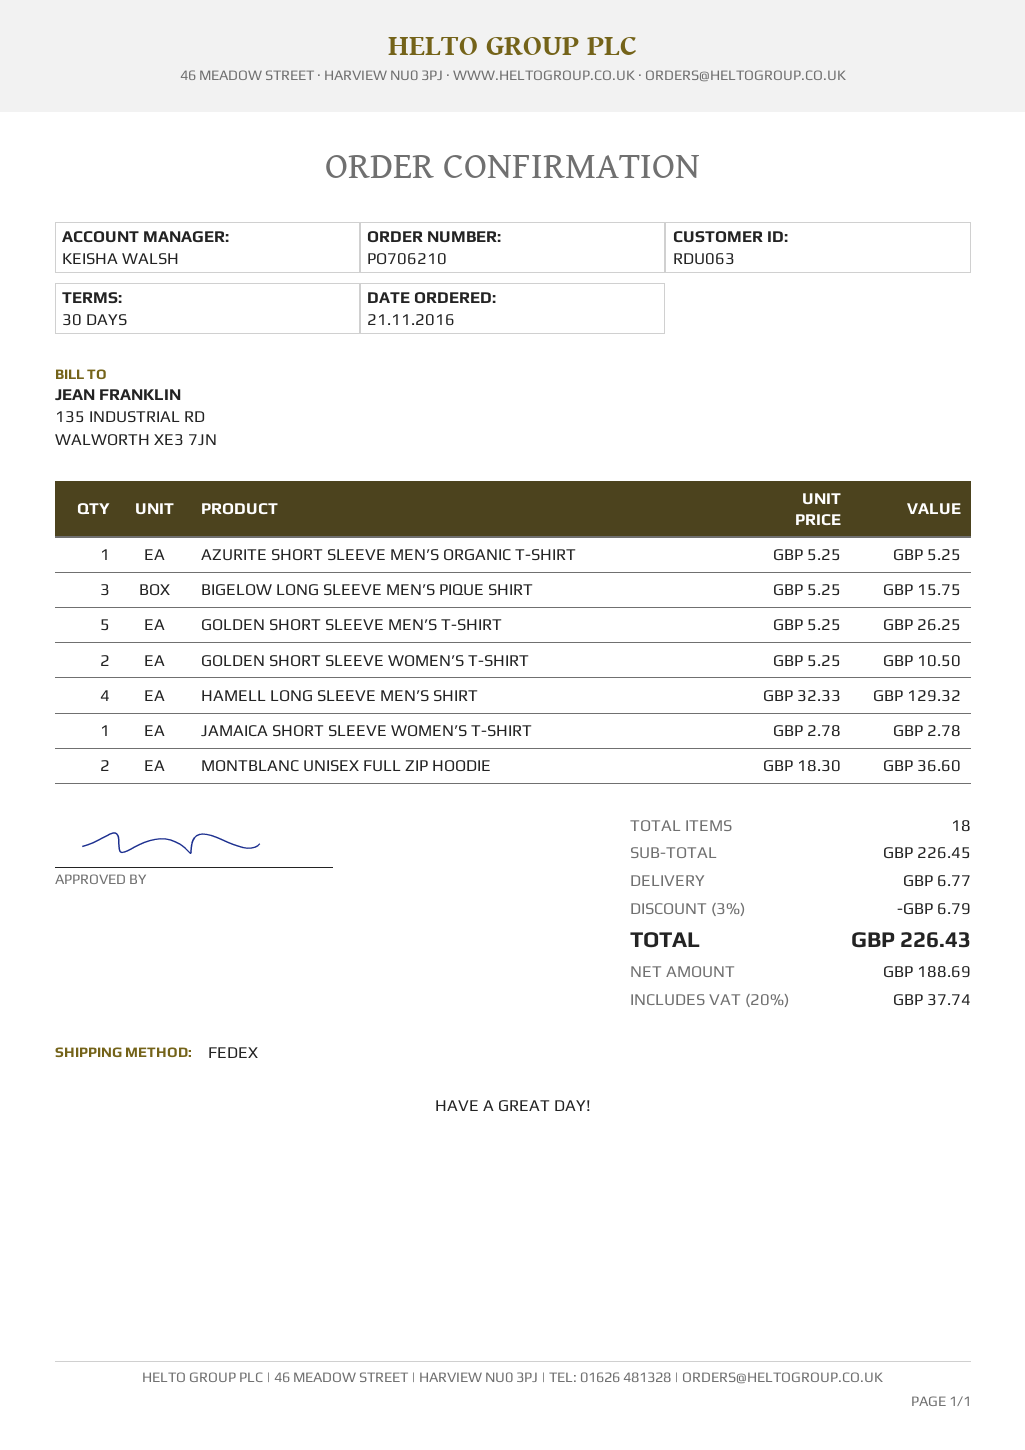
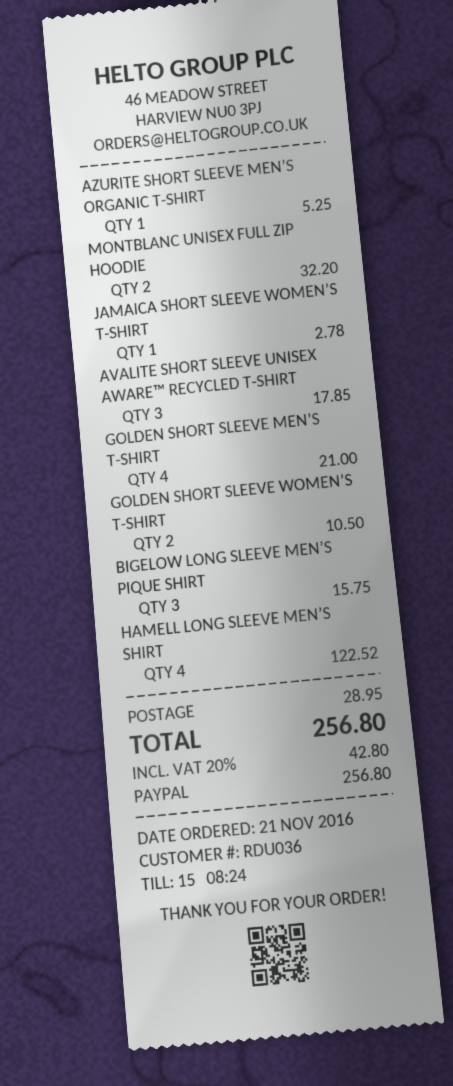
customer number: RDU063 -> RDU036
GOLDEN SHORT SLEEVE MEN’S T-SHIRT: 5 for 26.25 -> 4 for 21.00
HAMELL LONG SLEEVE MEN’S SHIRT: 4 for 129.32 -> 4 for 122.52
MONTBLANC UNISEX FULL ZIP HOODIE: 2 for 36.60 -> 2 for 32.20
AVALITE SHORT SLEEVE UNISEX AWARE™ RECYCLED T-SHIRT: none -> 3 for 17.85
discount: 3% = 6.79 -> none
shipping: 6.77 -> 28.95
tax: 20% = 37.74 -> 20% = 42.80
total: 226.43 -> 256.80

